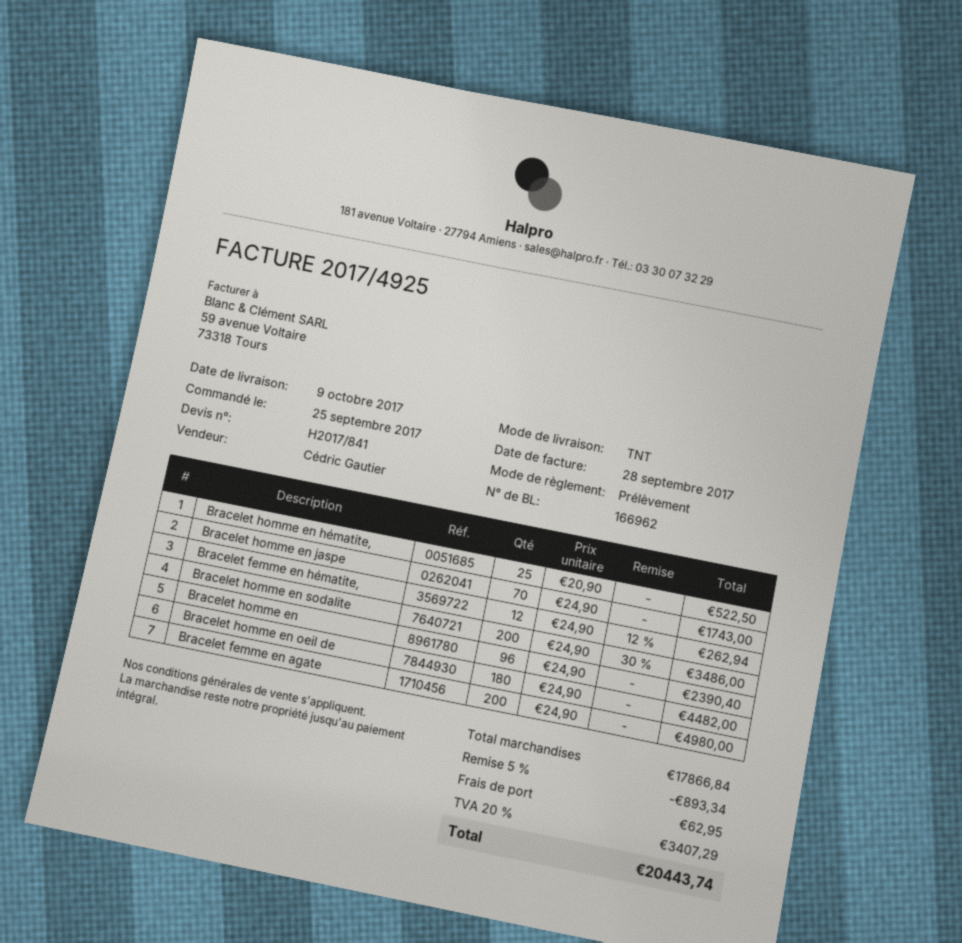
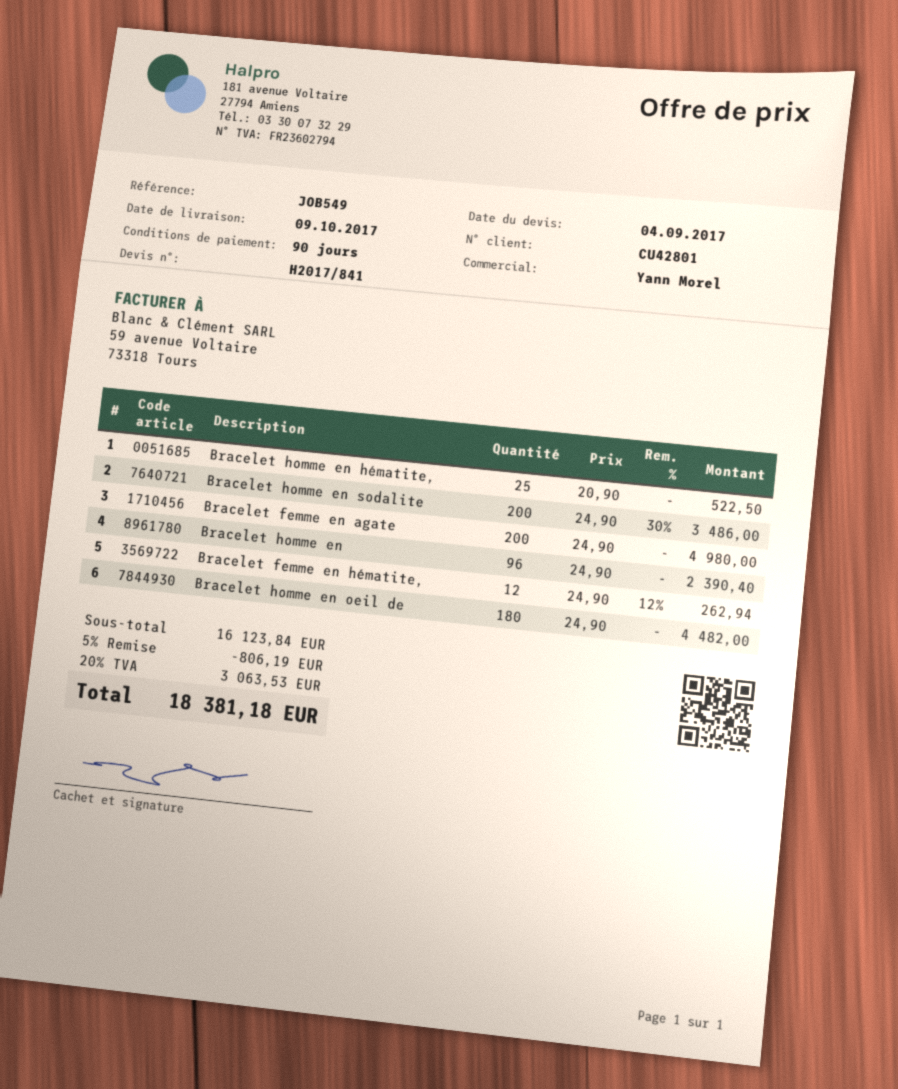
sales rep: Cédric Gautier -> Yann Morel
Bracelet homme en jaspe: 70 x 24.90 = 1743.00 -> none
subtotal: 17866.84 -> 16123.84
discount: 5% = 893.34 -> 5% = 806.19
shipping: 62.95 -> none
tax: 20% = 3407.29 -> 20% = 3063.53
total: 20443.74 -> 18381.18

